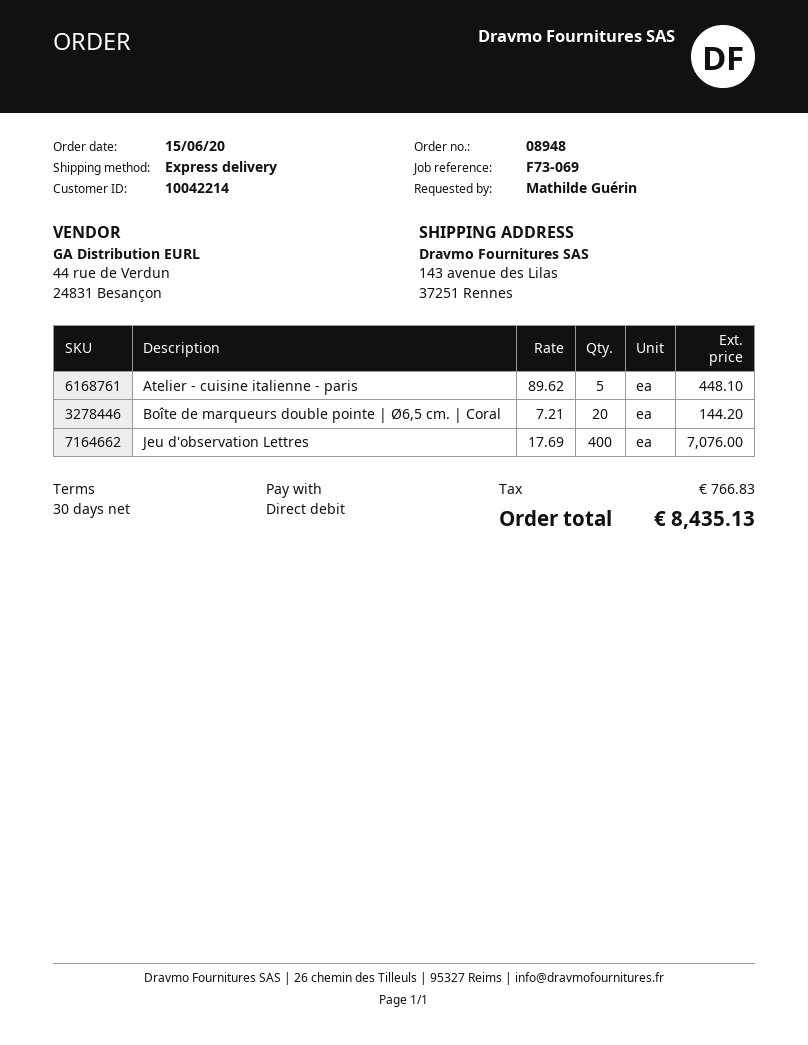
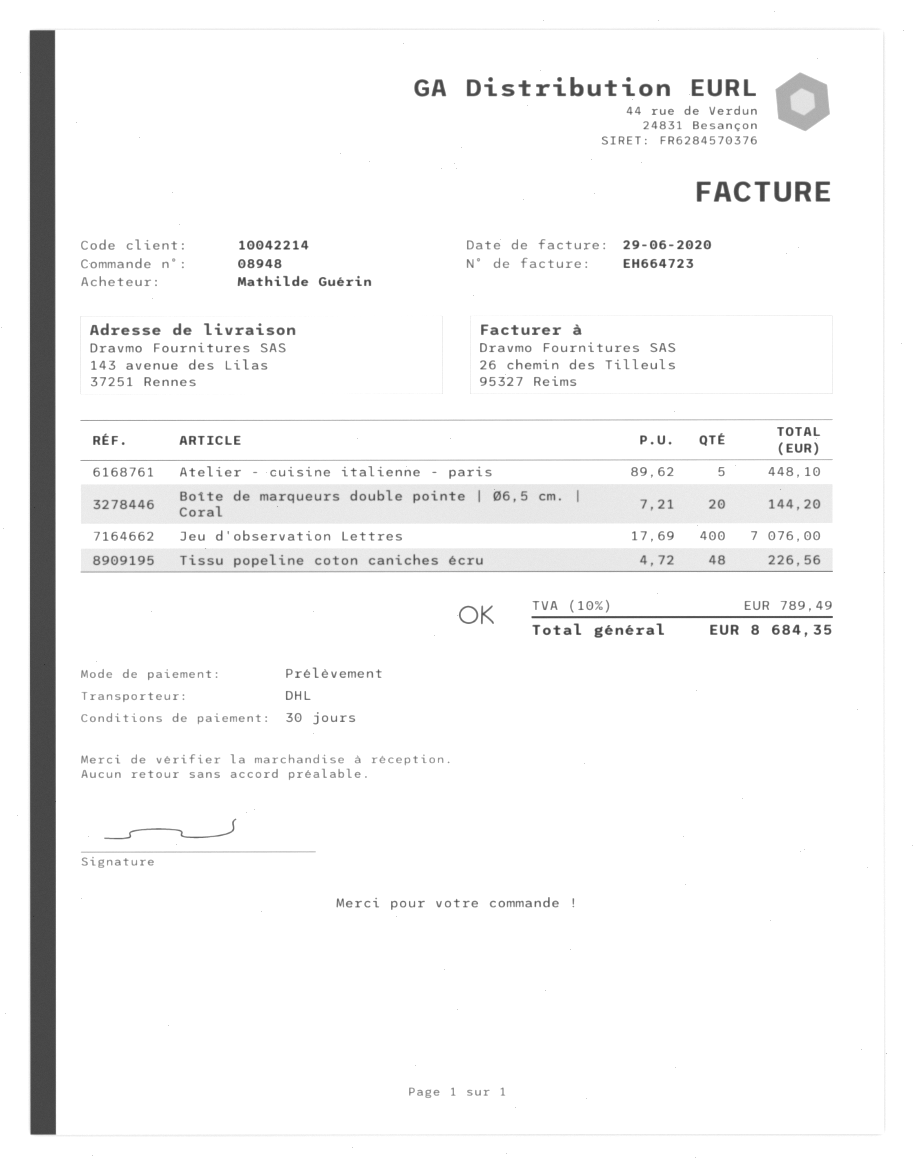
shipping method: express -> DHL
Tissu popeline coton caniches écru: none -> 48 x 4.72 = 226.56
tax: 766.83 -> 789.49
total: 8435.13 -> 8684.35

